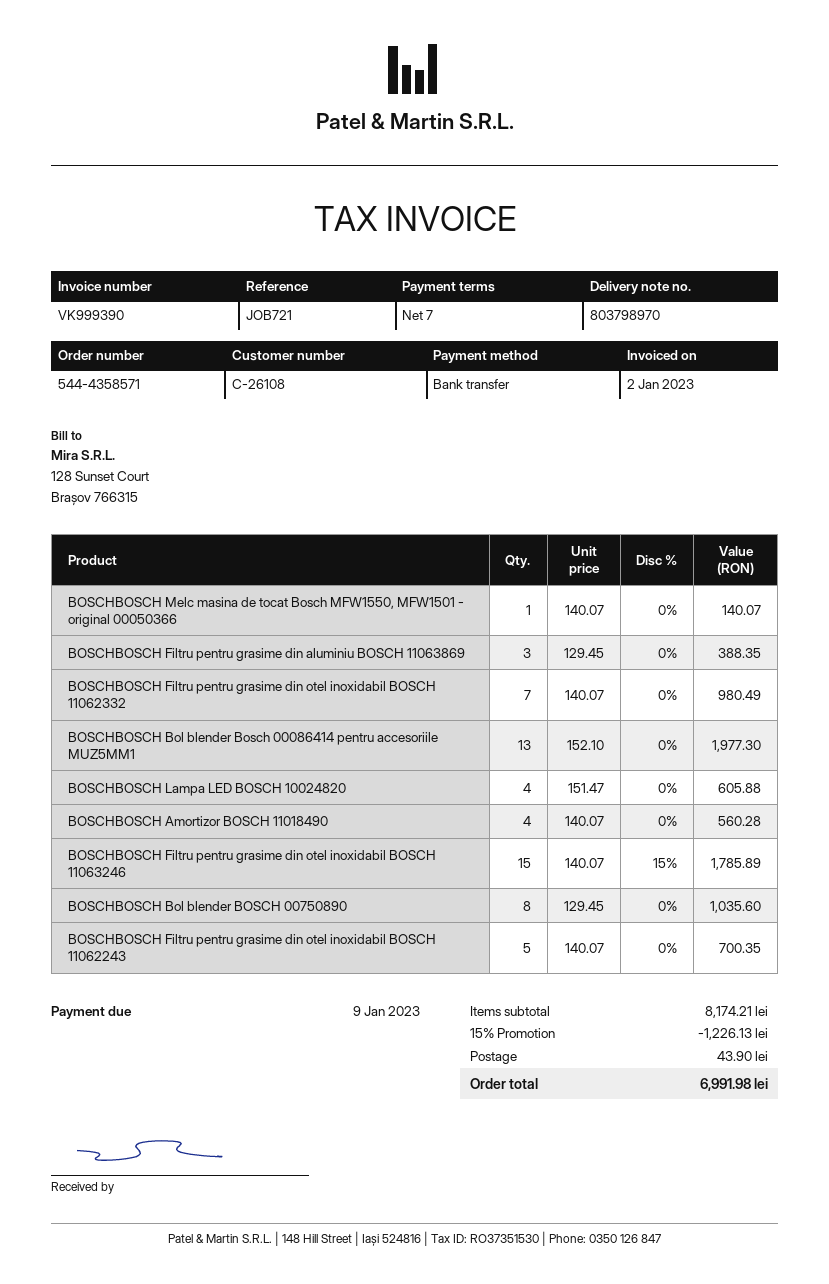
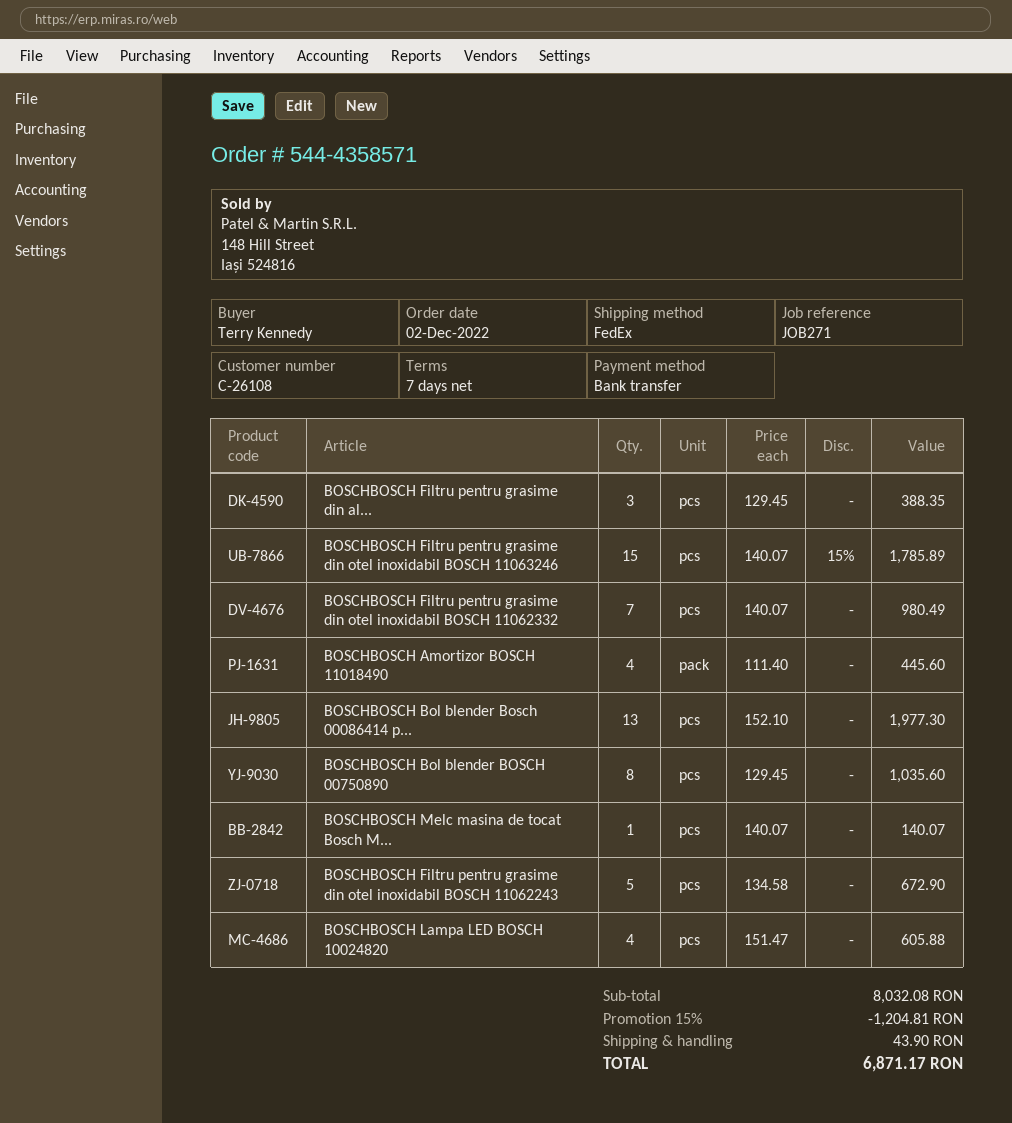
reference: JOB721 -> JOB271
BOSCHBOSCH Amortizor BOSCH 11018490: 4 x 140.07 = 560.28 -> 4 x 111.40 = 445.60
BOSCHBOSCH Filtru pentru grasime din otel inoxidabil BOSCH 11062243: 5 x 140.07 = 700.35 -> 5 x 134.58 = 672.90
subtotal: 8174.21 -> 8032.08
discount: 15% = 1226.13 -> 15% = 1204.81
total: 6991.98 -> 6871.17

